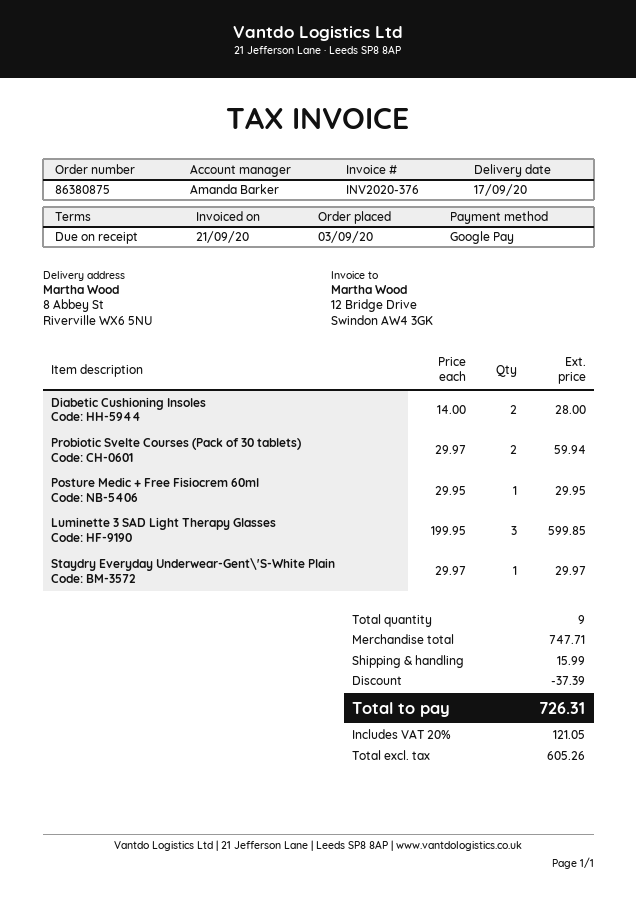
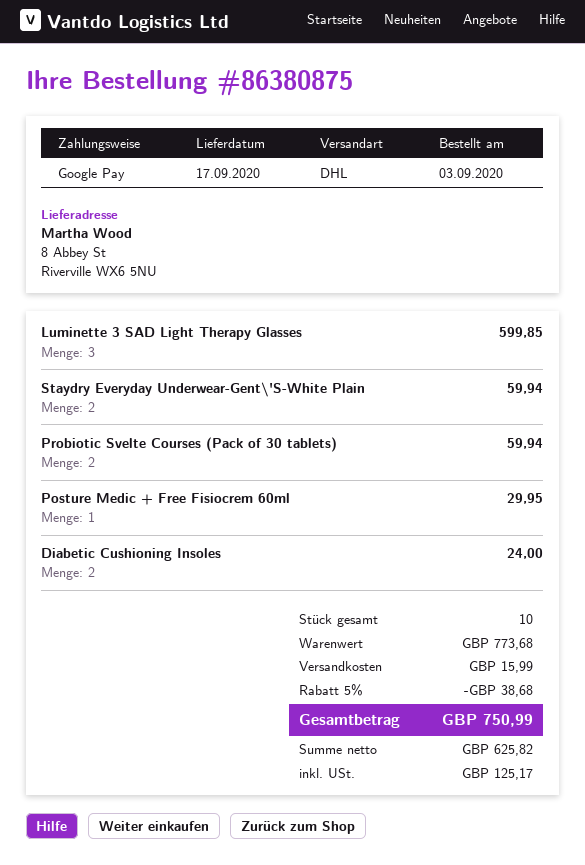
Diabetic Cushioning Insoles: 2 for 28.00 -> 2 for 24.00
Staydry Everyday Underwear-Gent\'S-White Plain: 1 for 29.97 -> 2 for 59.94
total quantity: 9 -> 10
subtotal: 747.71 -> 773.68
discount: 37.39 -> 38.68
net: 605.26 -> 625.82
tax: 121.05 -> 125.17
total: 726.31 -> 750.99

